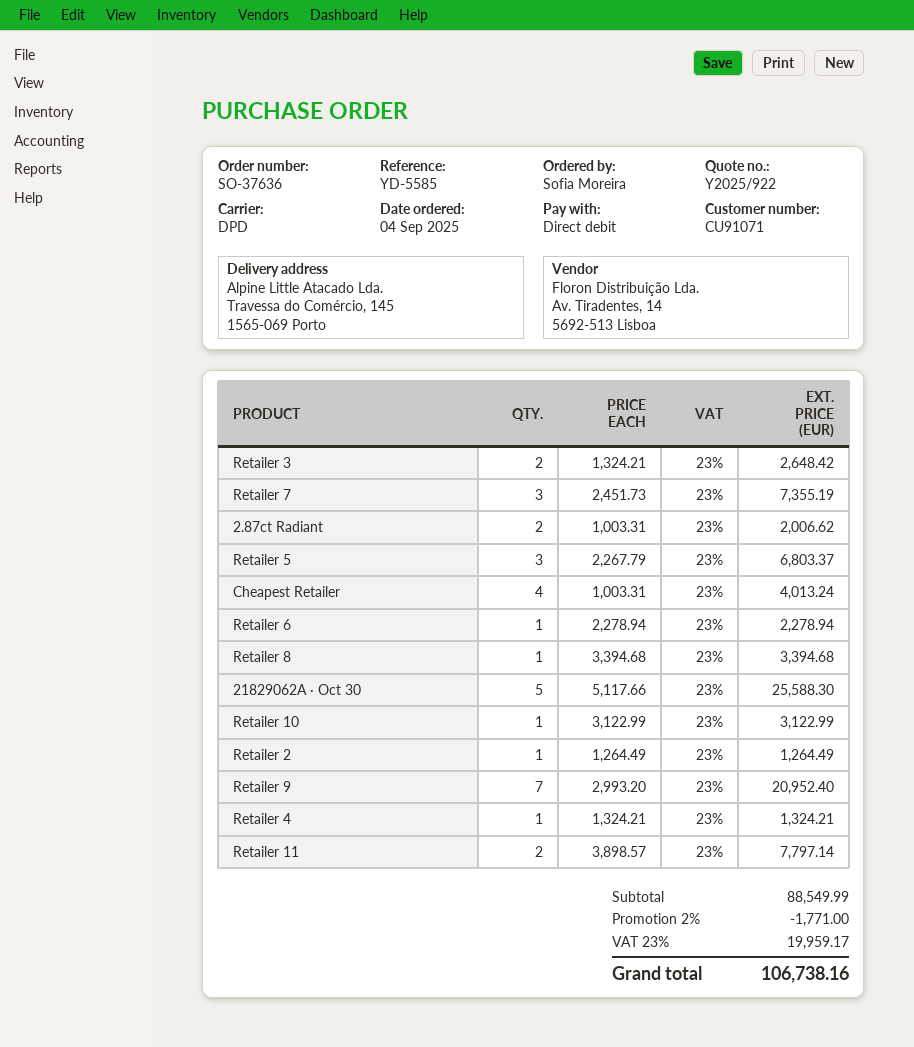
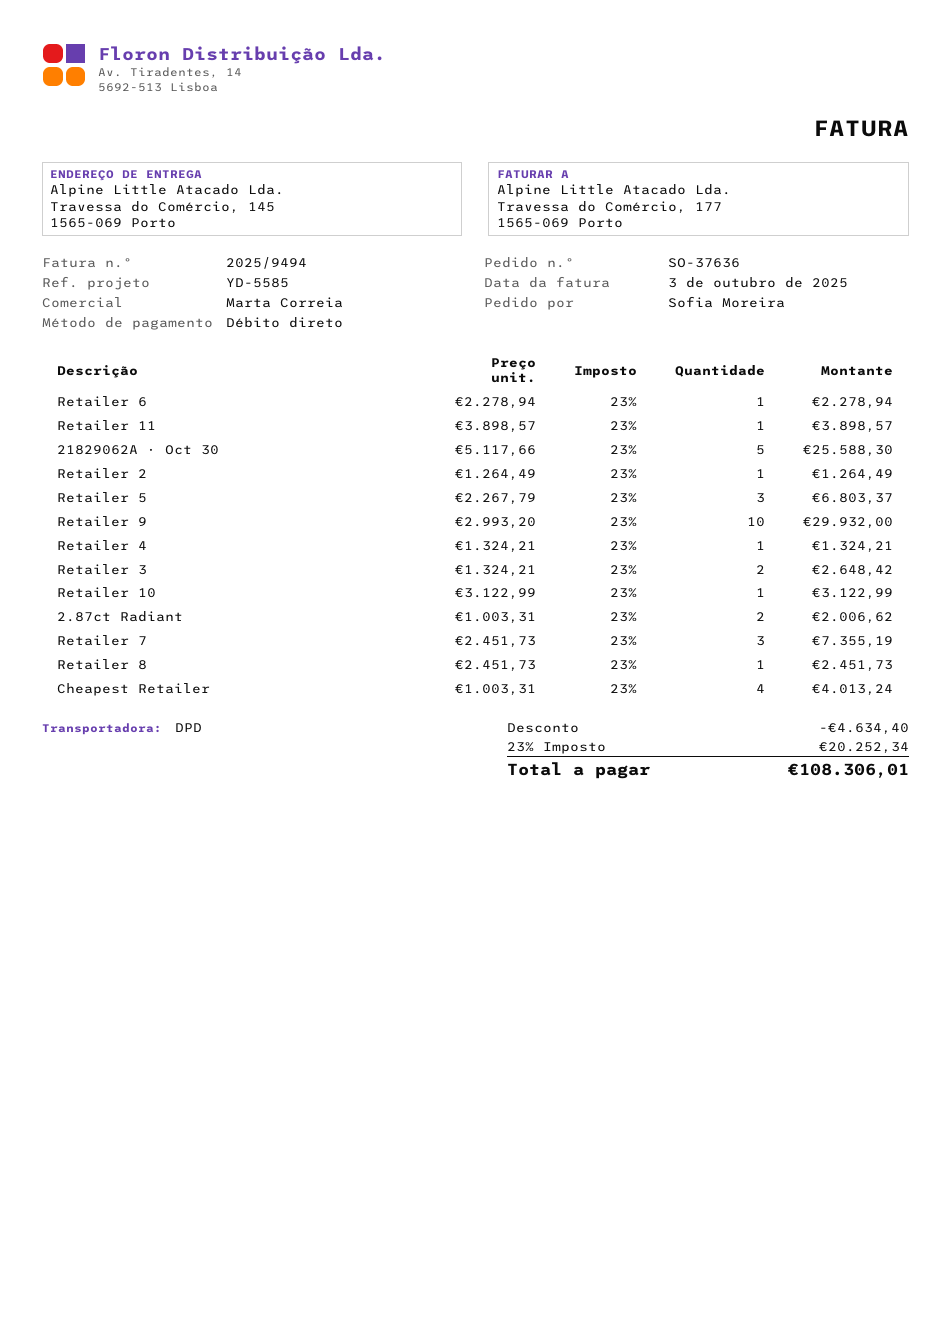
Retailer 8: 1 x 3394.68 = 3394.68 -> 1 x 2451.73 = 2451.73
Retailer 9: 7 x 2993.20 = 20952.40 -> 10 x 2993.20 = 29932.00
Retailer 11: 2 x 3898.57 = 7797.14 -> 1 x 3898.57 = 3898.57
discount: 1771.00 -> 4634.40
tax: 23% = 19959.17 -> 23% = 20252.34
total: 106738.16 -> 108306.01

